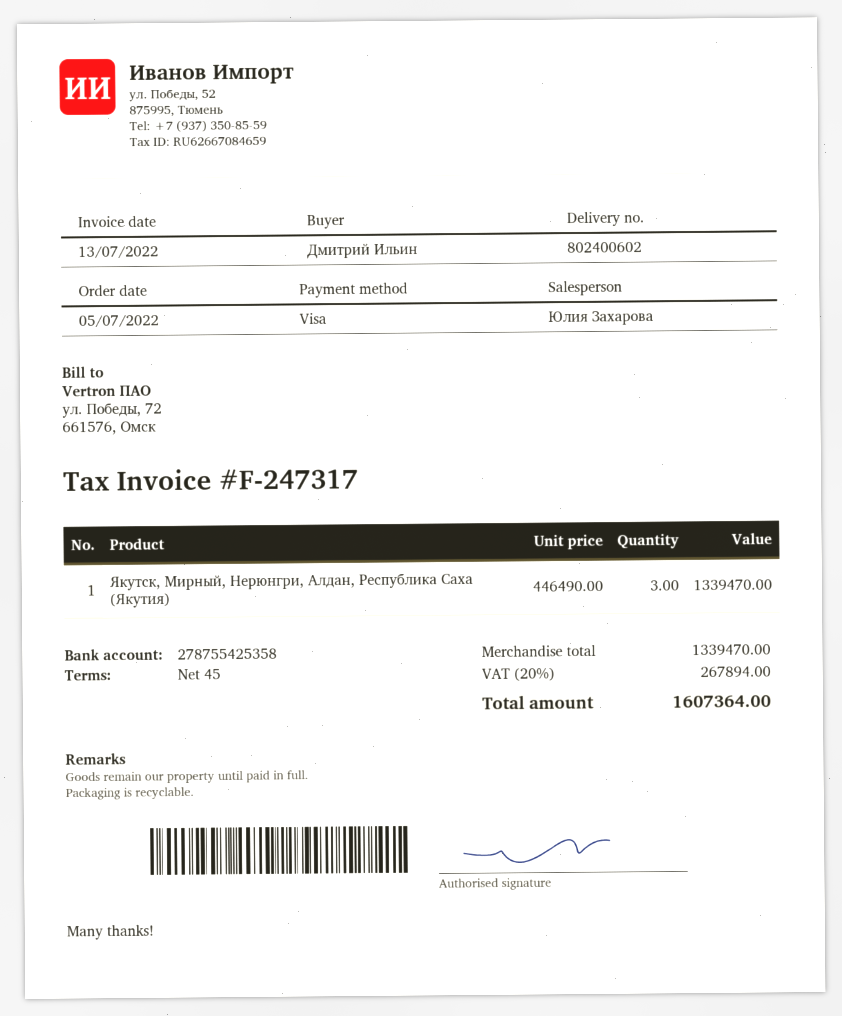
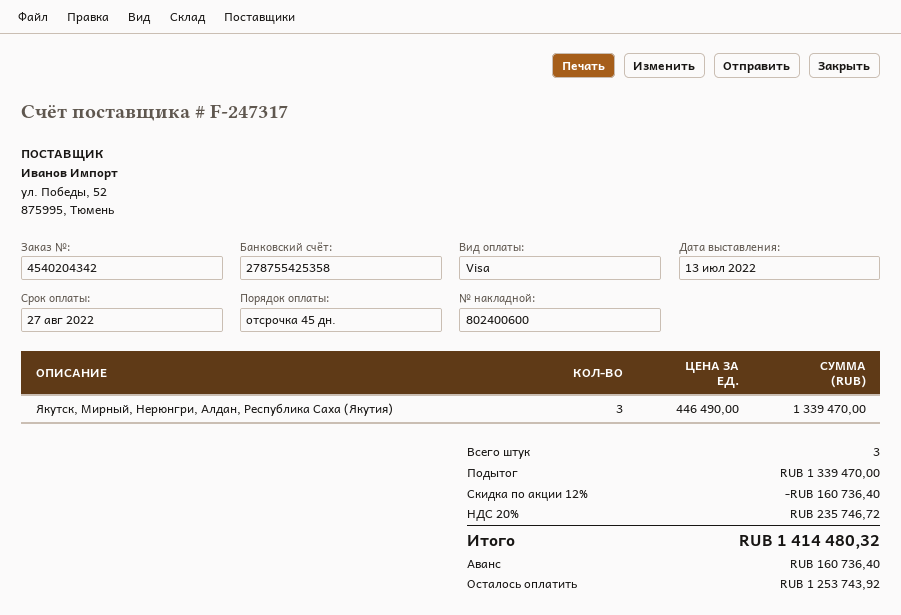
delivery note number: 802400602 -> 802400600
discount: none -> 12% = 160736.40
tax: 20% = 267894.00 -> 20% = 235746.72
total: 1607364.00 -> 1414480.32

